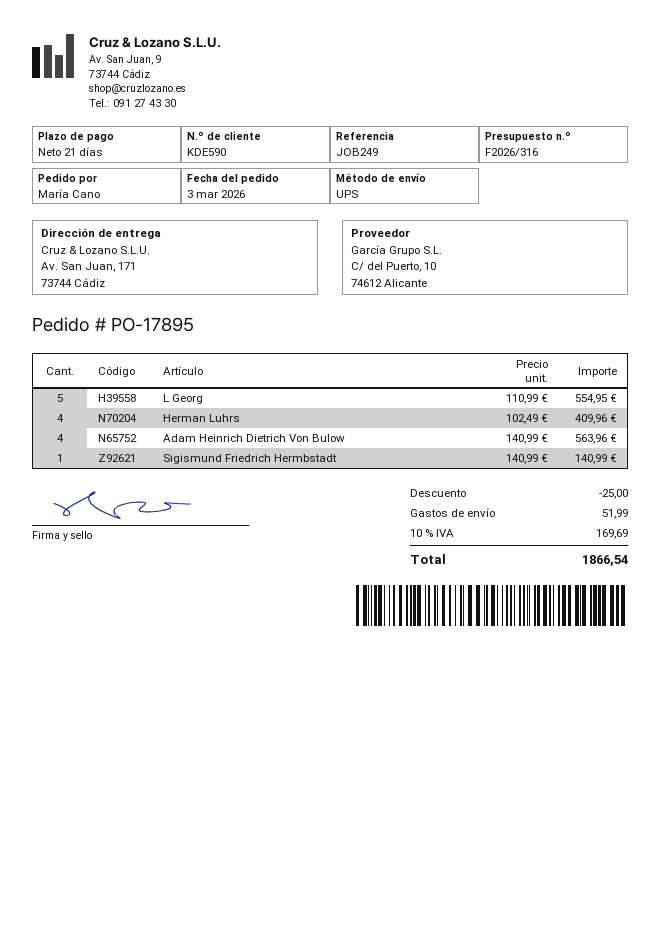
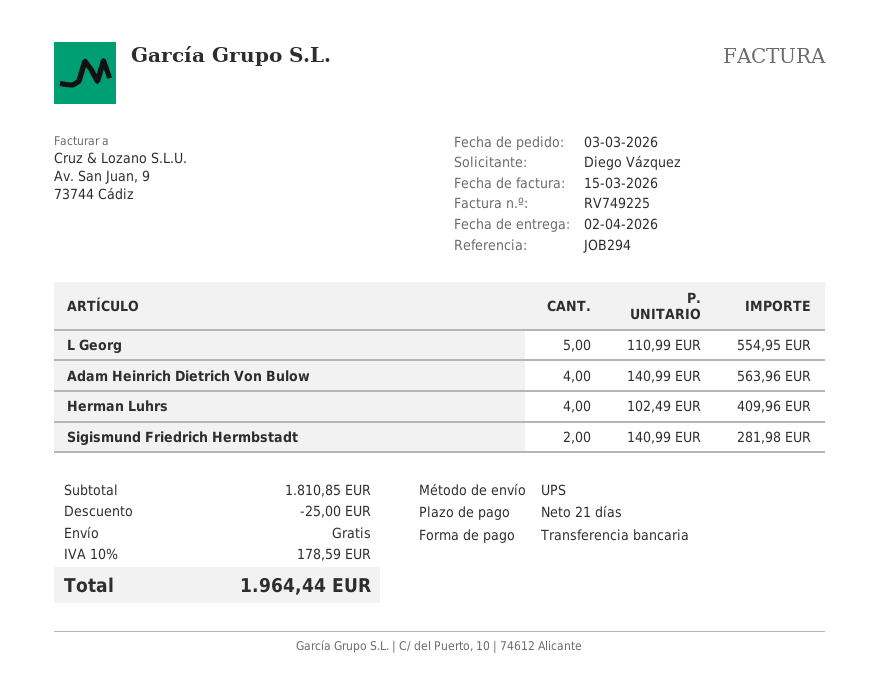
reference: JOB249 -> JOB294
ordered by: María Cano -> Diego Vázquez
Sigismund Friedrich Hermbstadt: 1 x 140.99 = 140.99 -> 2 x 140.99 = 281.98
shipping: 51.99 -> 0.00
tax: 10% = 169.69 -> 10% = 178.59
total: 1866.54 -> 1964.44

